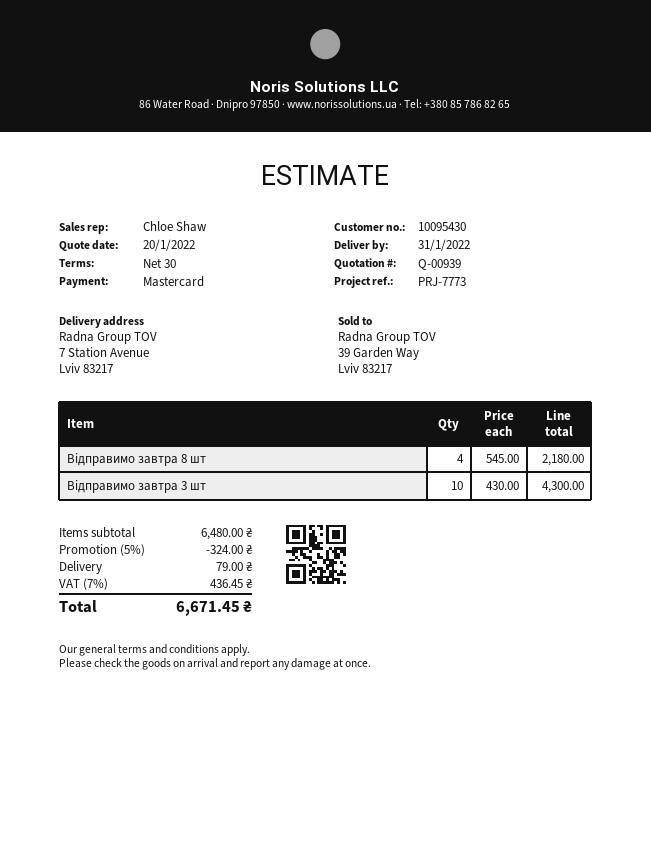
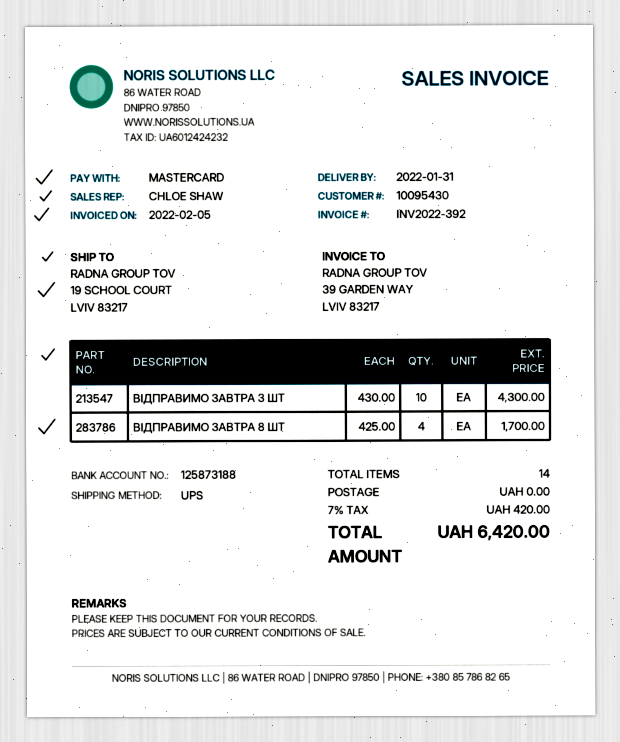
ship to: 7 Station Avenue, Lviv 83217 -> 19 SCHOOL COURT, LVIV 83217
Відправимо завтра 8 шт: 4 x 545.00 = 2180.00 -> 4 x 425.00 = 1700.00
discount: 5% = 324.00 -> none
shipping: 79.00 -> 0.00
tax: 7% = 436.45 -> 7% = 420.00
total: 6671.45 -> 6420.00

